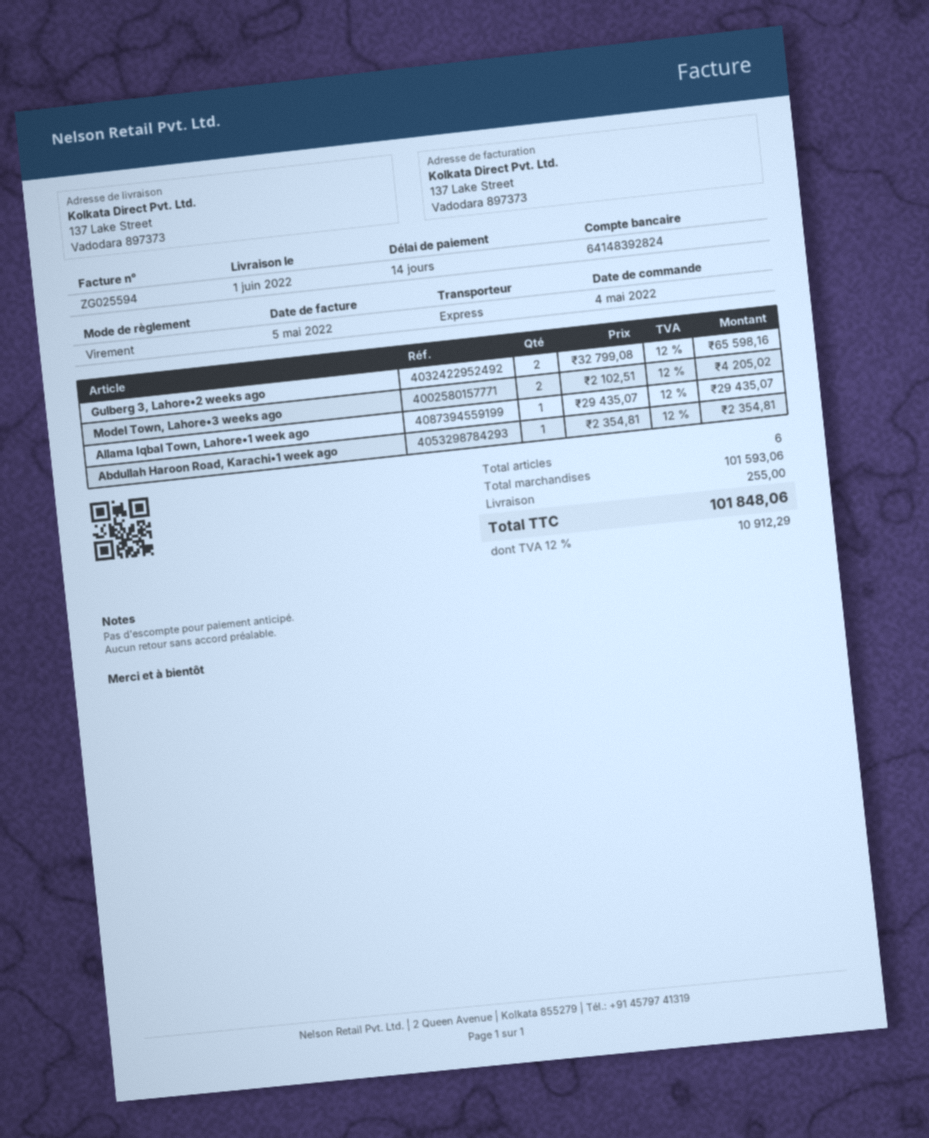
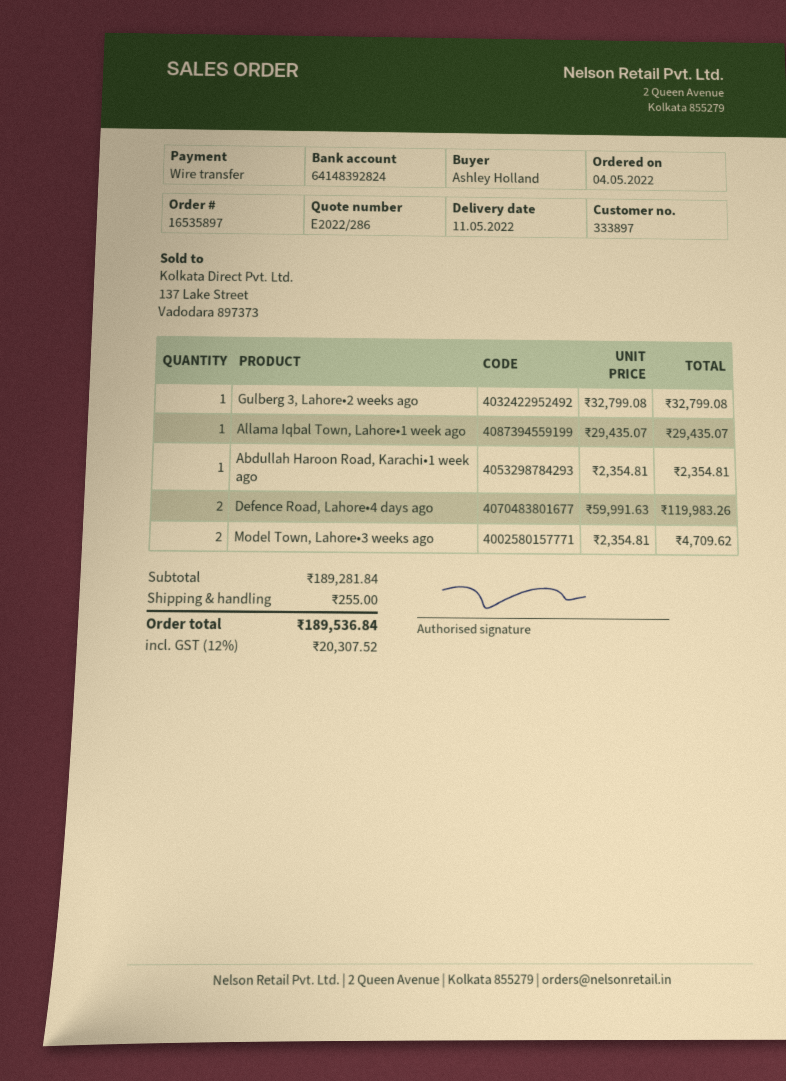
delivery date: 2022-06-01 -> 2022-05-11
Gulberg 3, Lahore•2 weeks ago: 2 x 32799.08 = 65598.16 -> 1 x 32799.08 = 32799.08
Model Town, Lahore•3 weeks ago: 2 x 2102.51 = 4205.02 -> 2 x 2354.81 = 4709.62
Defence Road, Lahore•4 days ago: none -> 2 x 59991.63 = 119983.26
subtotal: 101593.06 -> 189281.84
tax: 12% = 10912.29 -> 12% = 20307.52
total: 101848.06 -> 189536.84

